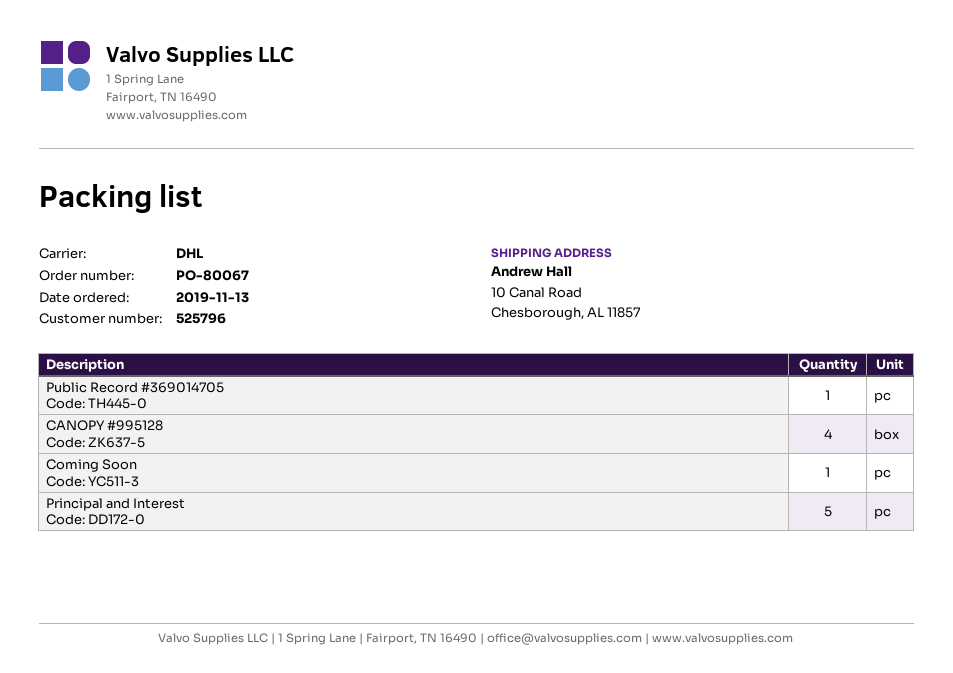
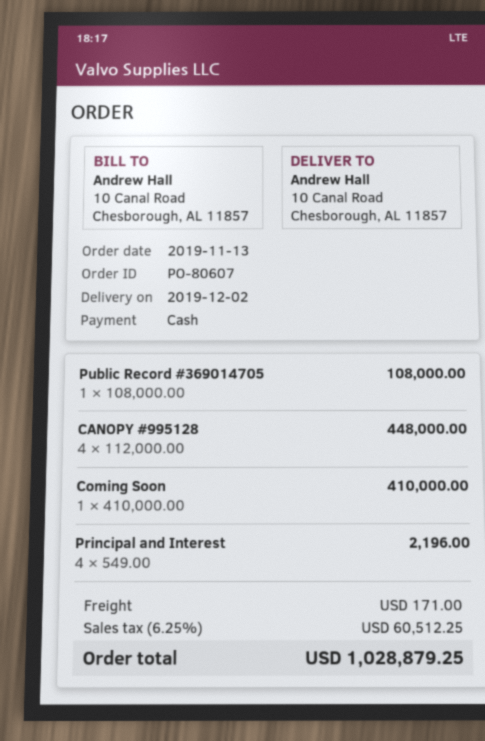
order number: PO-80067 -> PO-80607
Principal and Interest: 5 -> 4

